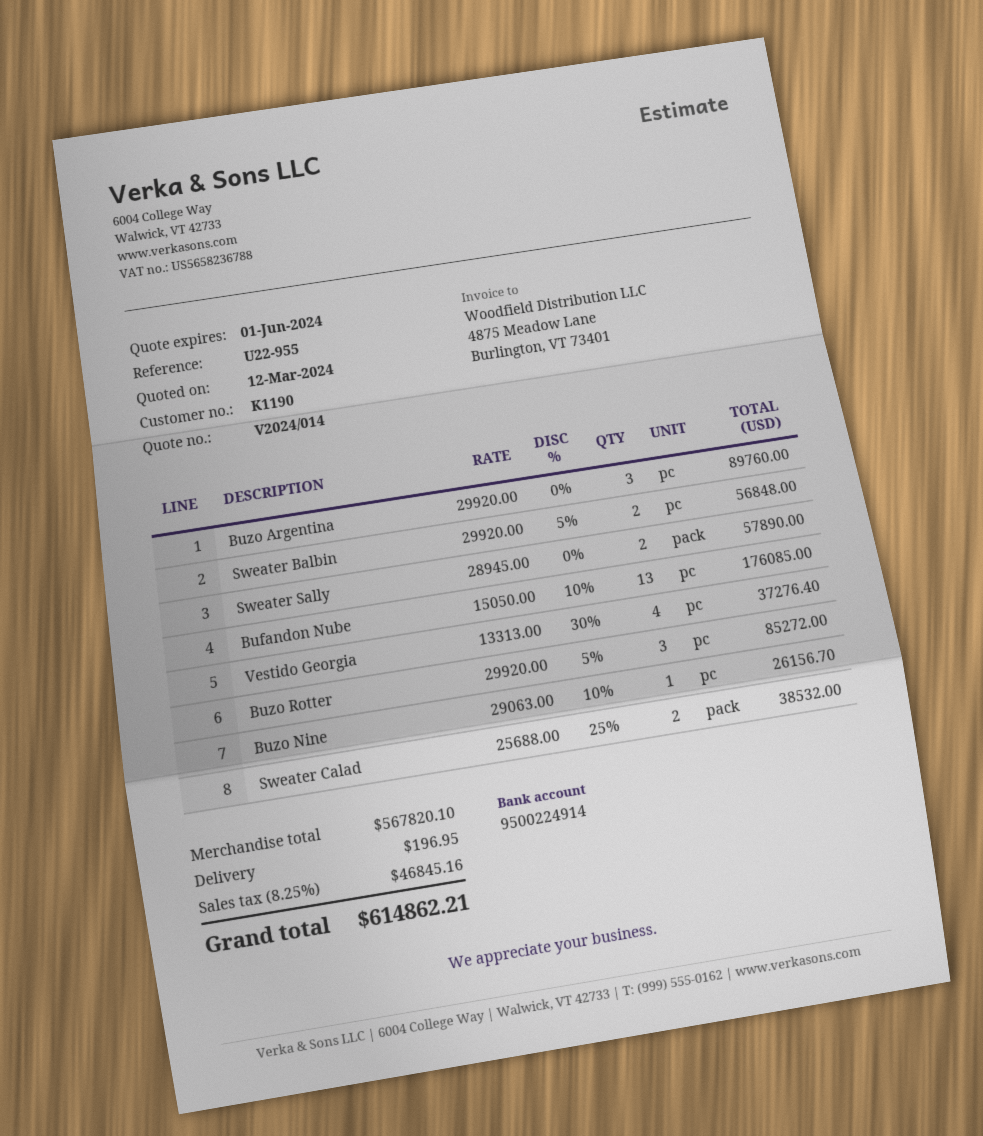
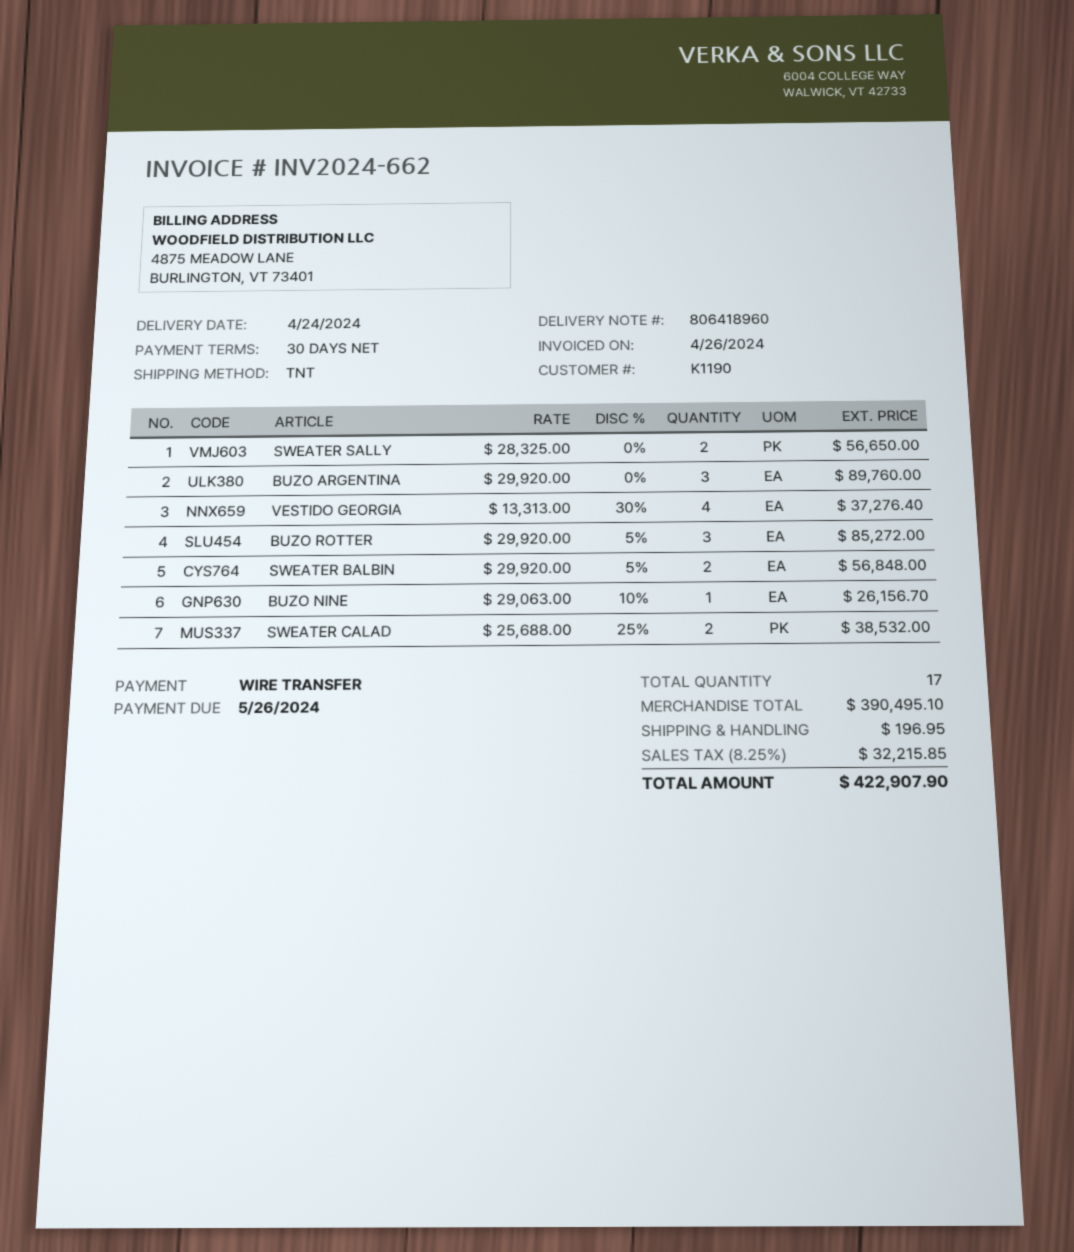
Sweater Sally: 2 x 28945.00 = 57890.00 -> 2 x 28325.00 = 56650.00
Bufandon Nube: 13 x 15050.00 - 10% = 176085.00 -> none
subtotal: 567820.10 -> 390495.10
tax: 8.25% = 46845.16 -> 8.25% = 32215.85
total: 614862.21 -> 422907.90

